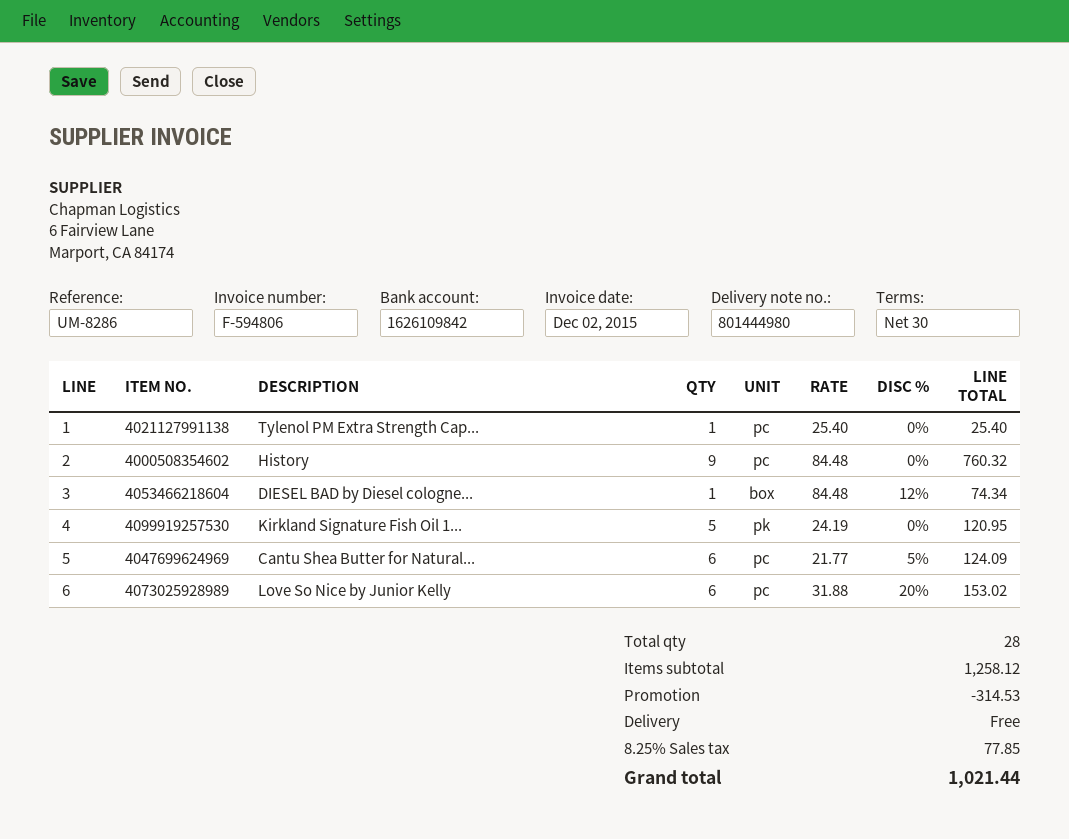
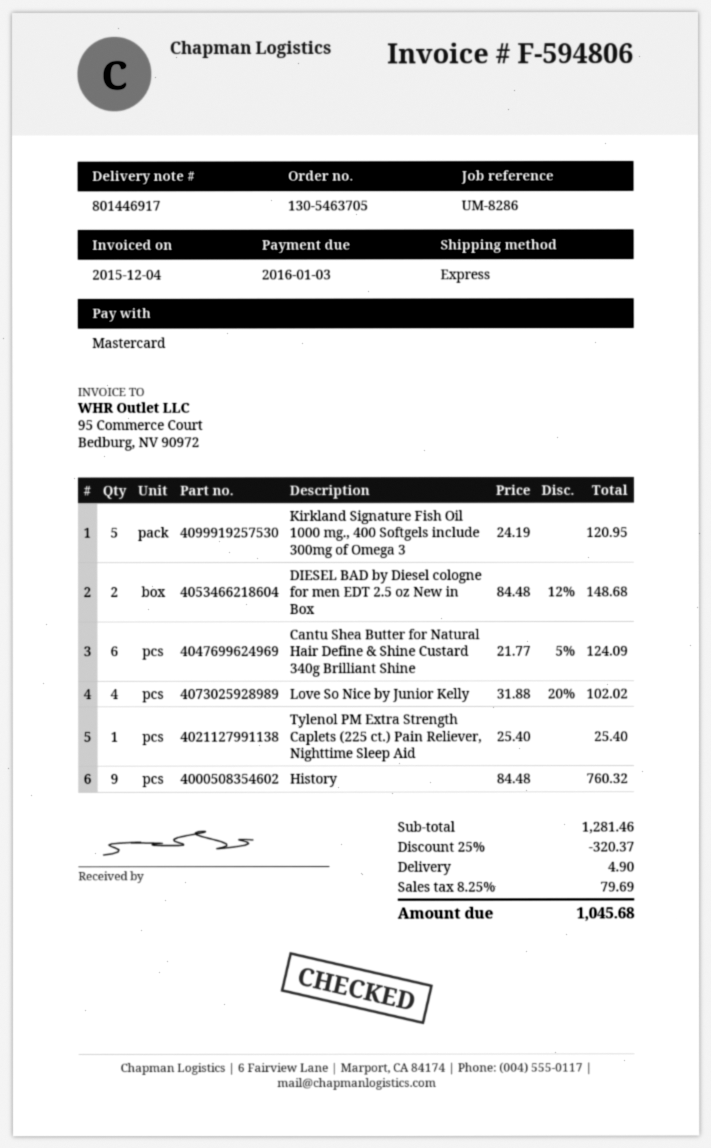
delivery note number: 801444980 -> 801446917
invoice date: 2015-12-02 -> 2015-12-04
DIESEL BAD by Diesel cologne...: 1 x 84.48 - 12% = 74.34 -> 2 x 84.48 - 12% = 148.68
Love So Nice by Junior Kelly: 6 x 31.88 - 20% = 153.02 -> 4 x 31.88 - 20% = 102.02
subtotal: 1258.12 -> 1281.46
discount: 314.53 -> 320.37
shipping: 0.00 -> 4.90
tax: 8.25% = 77.85 -> 8.25% = 79.69
total: 1021.44 -> 1045.68

